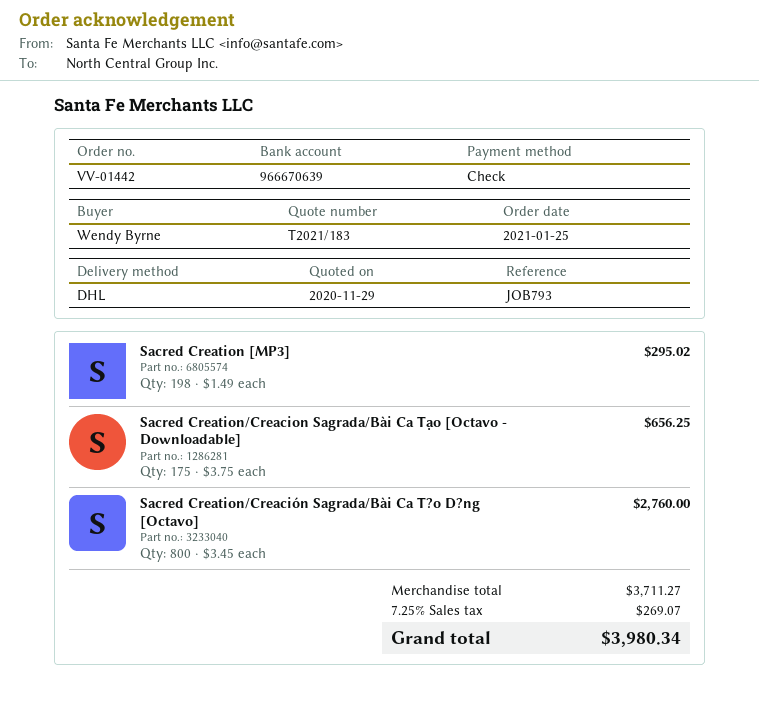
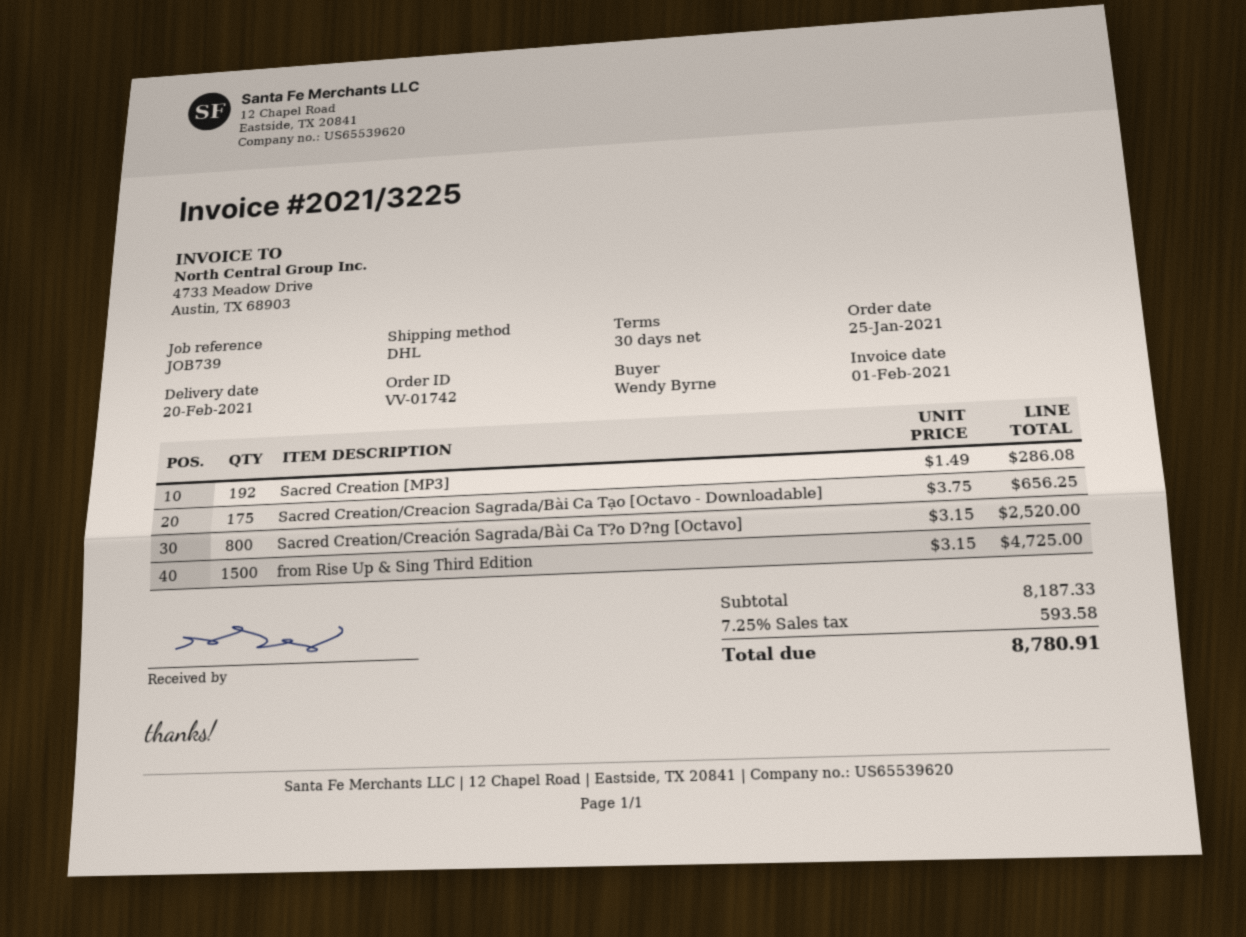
order number: VV-01442 -> VV-01742
reference: JOB793 -> JOB739
Sacred Creation [MP3]: 198 x 1.49 = 295.02 -> 192 x 1.49 = 286.08
Sacred Creation/Creación Sagrada/Bài Ca T?o D?ng [Octavo]: 800 x 3.45 = 2760.00 -> 800 x 3.15 = 2520.00
from Rise Up & Sing Third Edition: none -> 1500 x 3.15 = 4725.00
subtotal: 3711.27 -> 8187.33
tax: 7.25% = 269.07 -> 7.25% = 593.58
total: 3980.34 -> 8780.91

